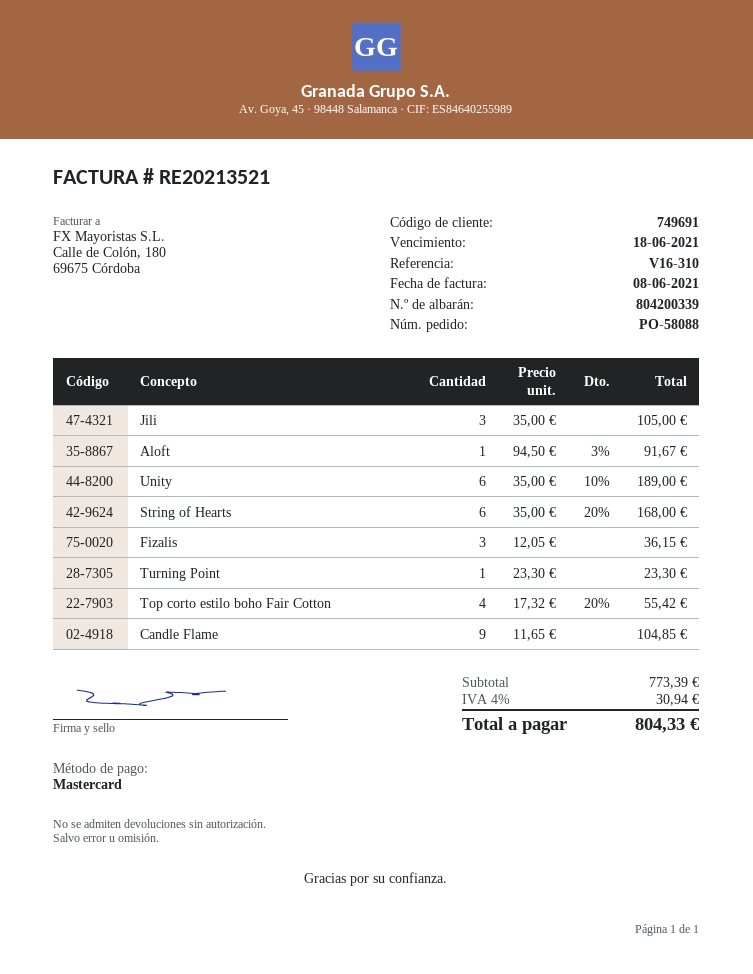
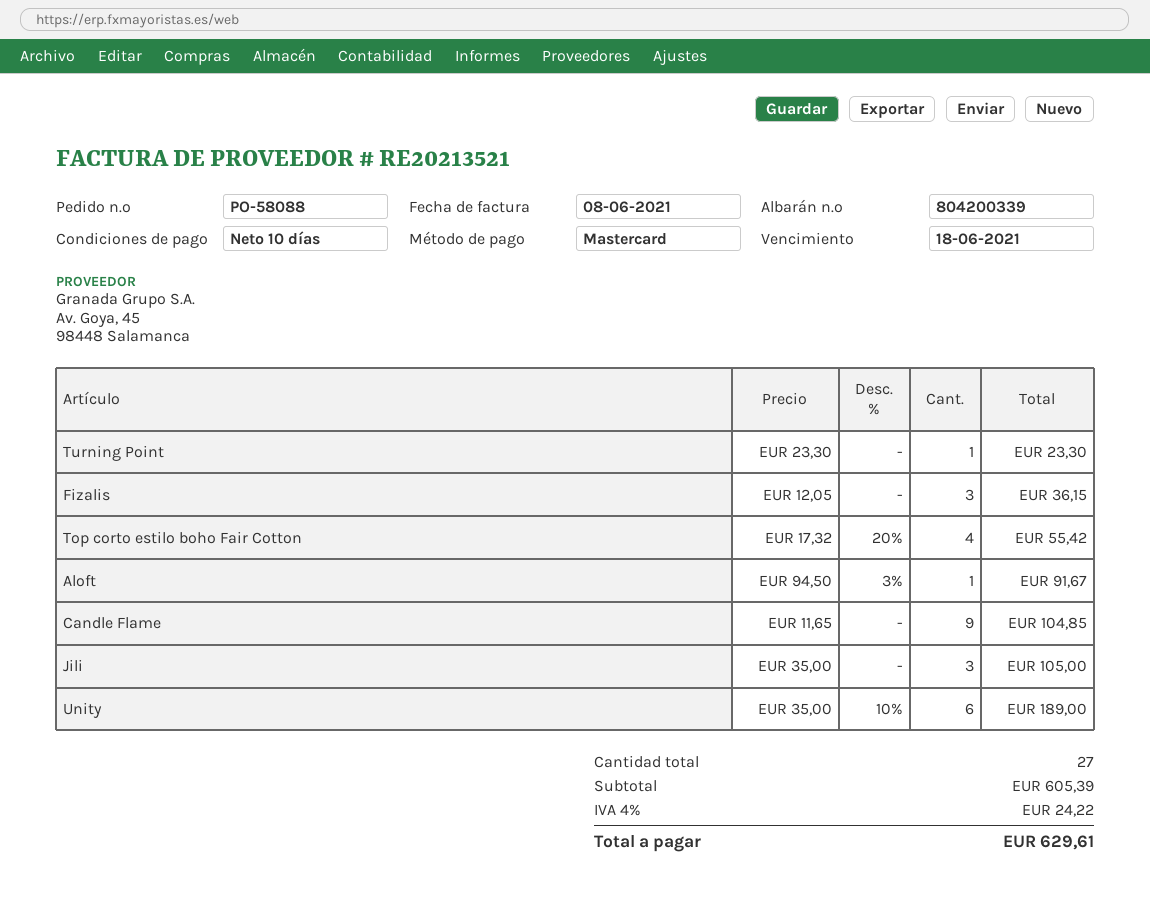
String of Hearts: 6 x 35.00 - 20% = 168.00 -> none
subtotal: 773.39 -> 605.39
tax: 4% = 30.94 -> 4% = 24.22
total: 804.33 -> 629.61

